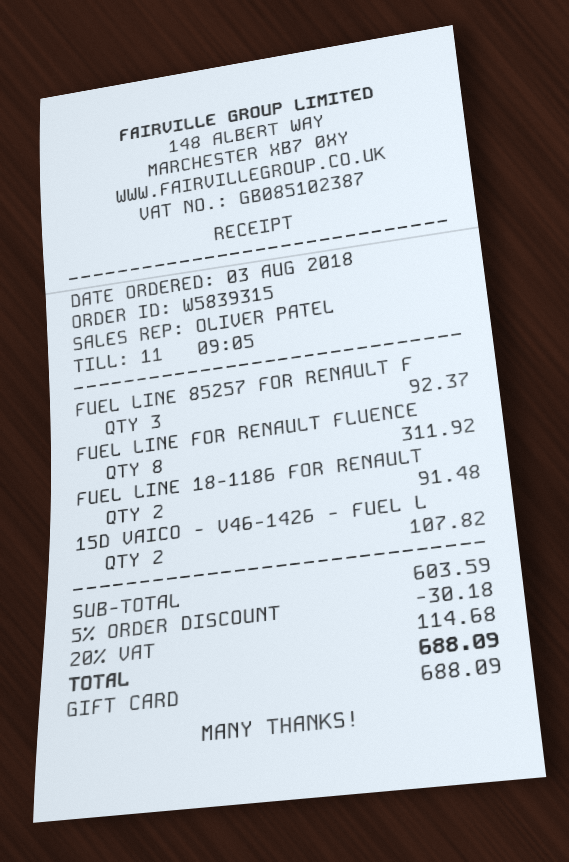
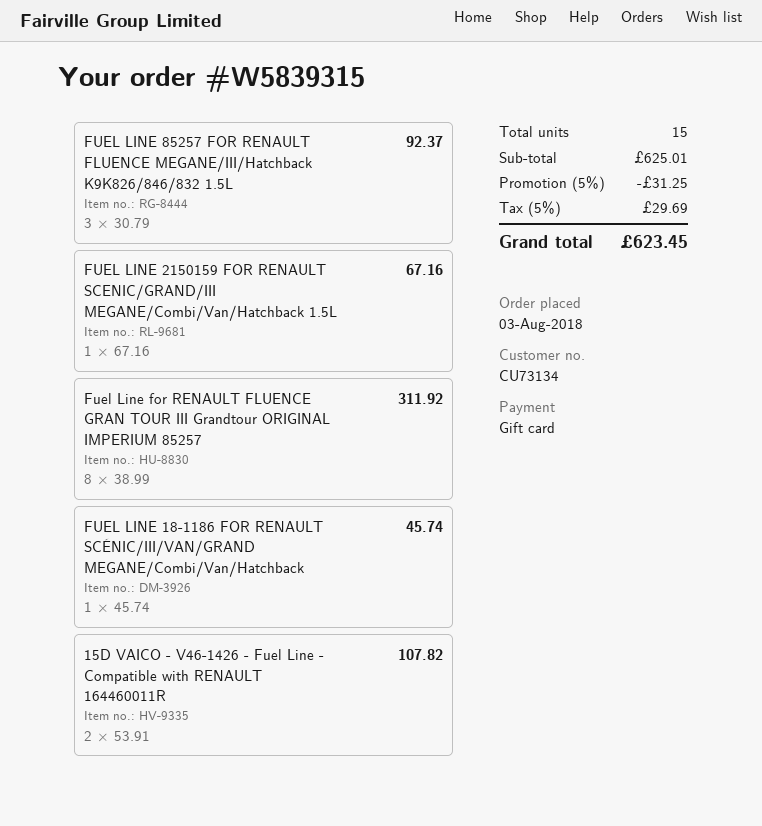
FUEL LINE 18-1186 FOR RENAULT: 2 for 91.48 -> 1 for 45.74
FUEL LINE 2150159 FOR RENAULT SCENIC/GRAND/III MEGANE/Combi/Van/Hatchback 1.5L: none -> 1 for 67.16
subtotal: 603.59 -> 625.01
discount: 5% = 30.18 -> 5% = 31.25
tax: 20% = 114.68 -> 5% = 29.69
total: 688.09 -> 623.45

